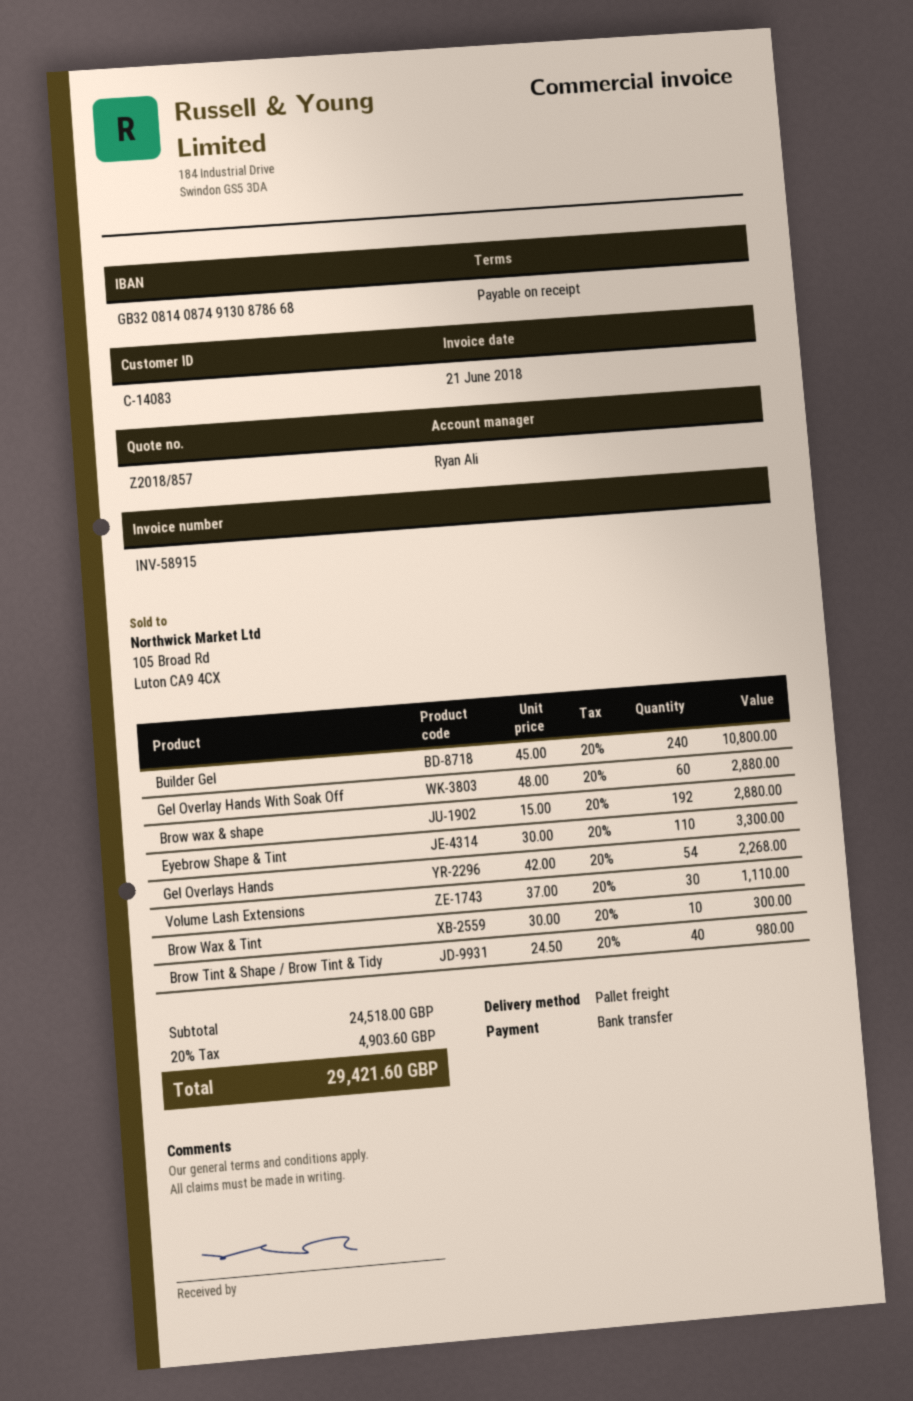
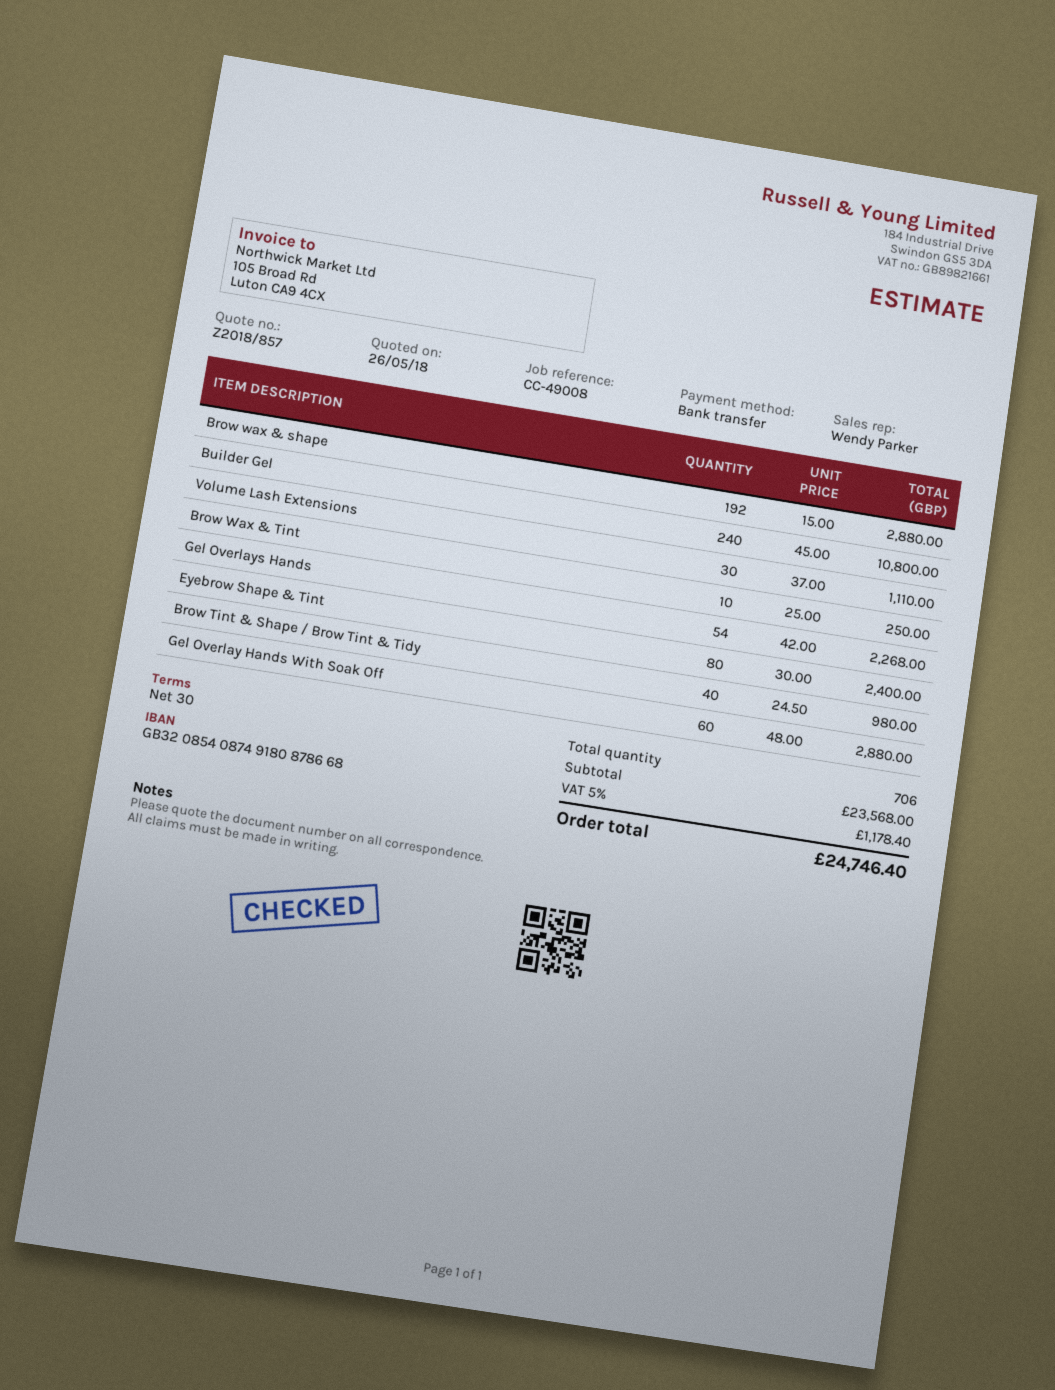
payment terms: on receipt -> 30 days
sales rep: Ryan Ali -> Wendy Parker
bank account: GB32081408749130878668 -> GB32085408749180878668
Eyebrow Shape & Tint: 110 x 30.00 = 3300.00 -> 80 x 30.00 = 2400.00
Brow Wax & Tint: 10 x 30.00 = 300.00 -> 10 x 25.00 = 250.00
subtotal: 24518.00 -> 23568.00
tax: 20% = 4903.60 -> 5% = 1178.40
total: 29421.60 -> 24746.40

